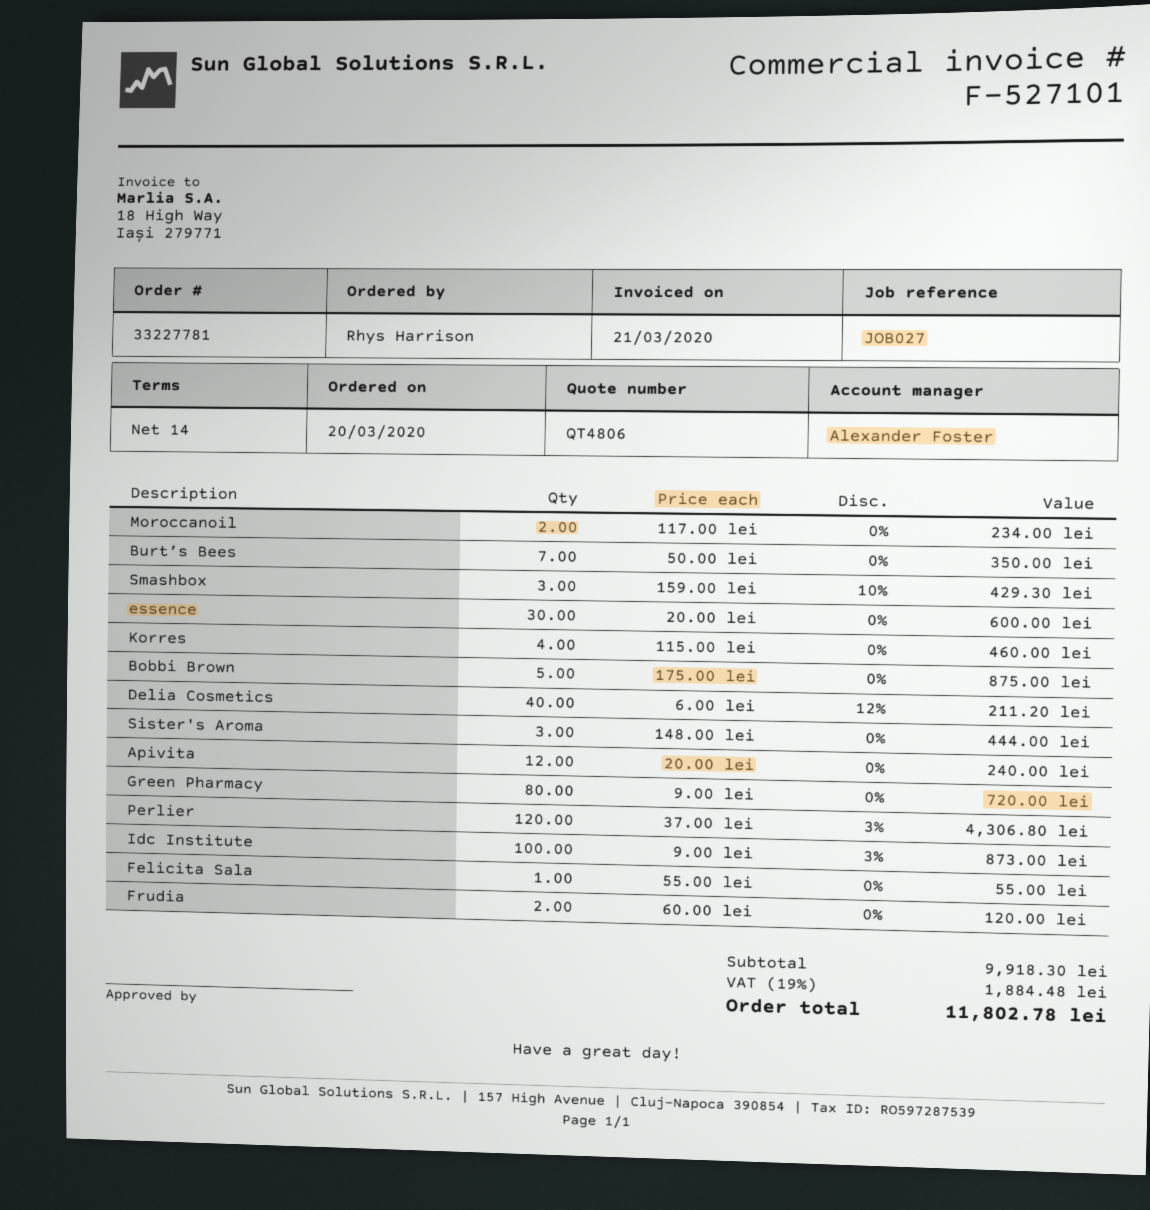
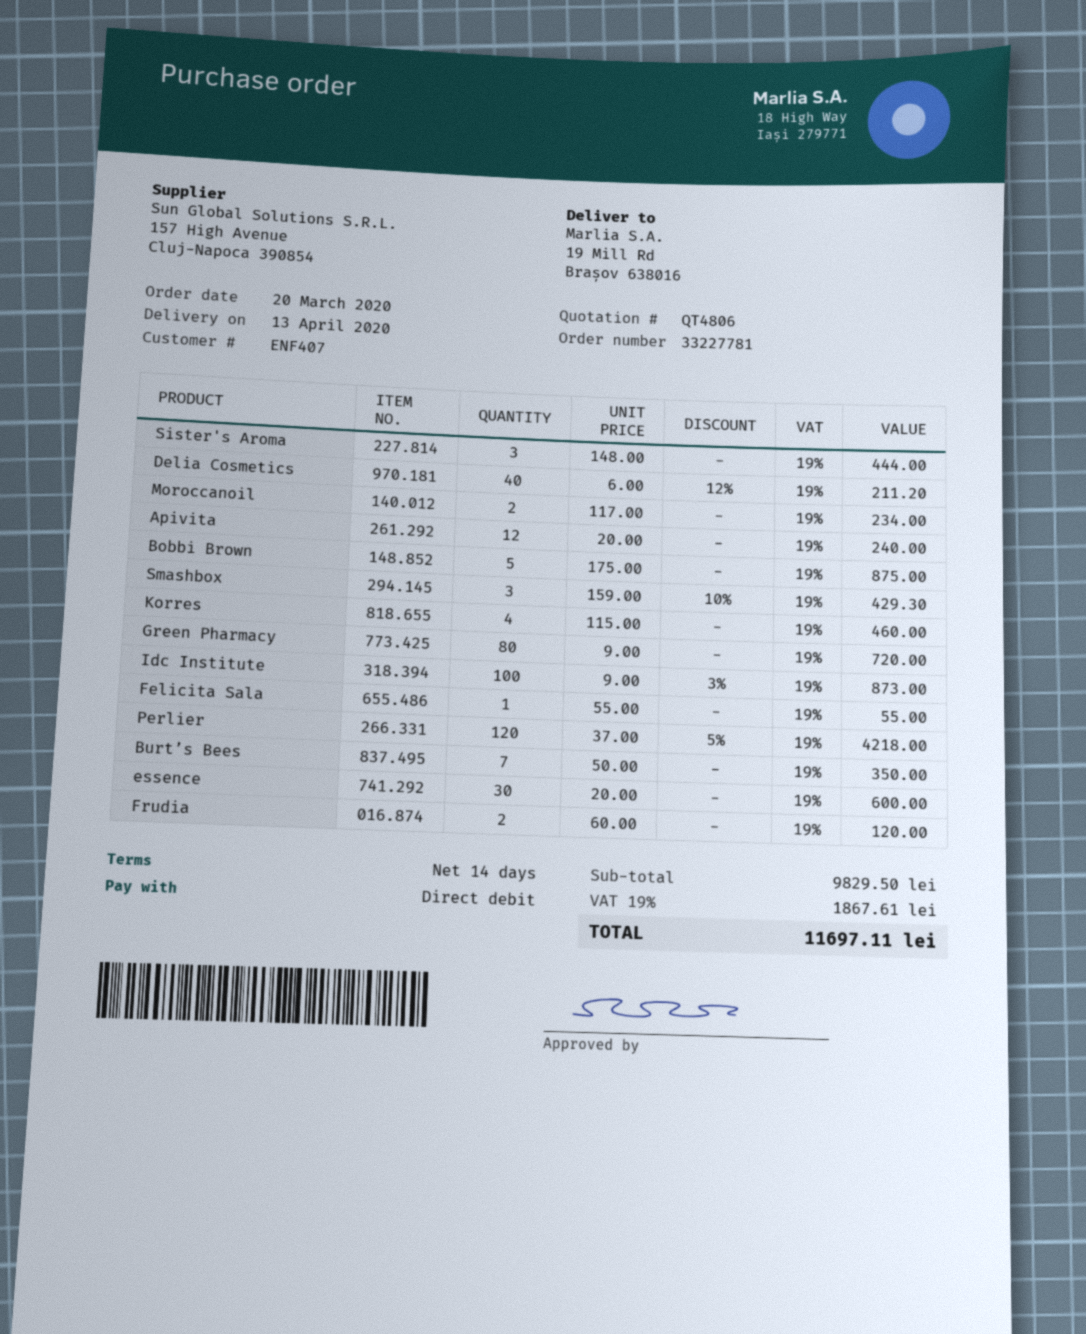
Perlier: 120 x 37.00 - 3% = 4306.80 -> 120 x 37.00 - 5% = 4218.00
subtotal: 9918.30 -> 9829.50
tax: 19% = 1884.48 -> 19% = 1867.61
total: 11802.78 -> 11697.11

